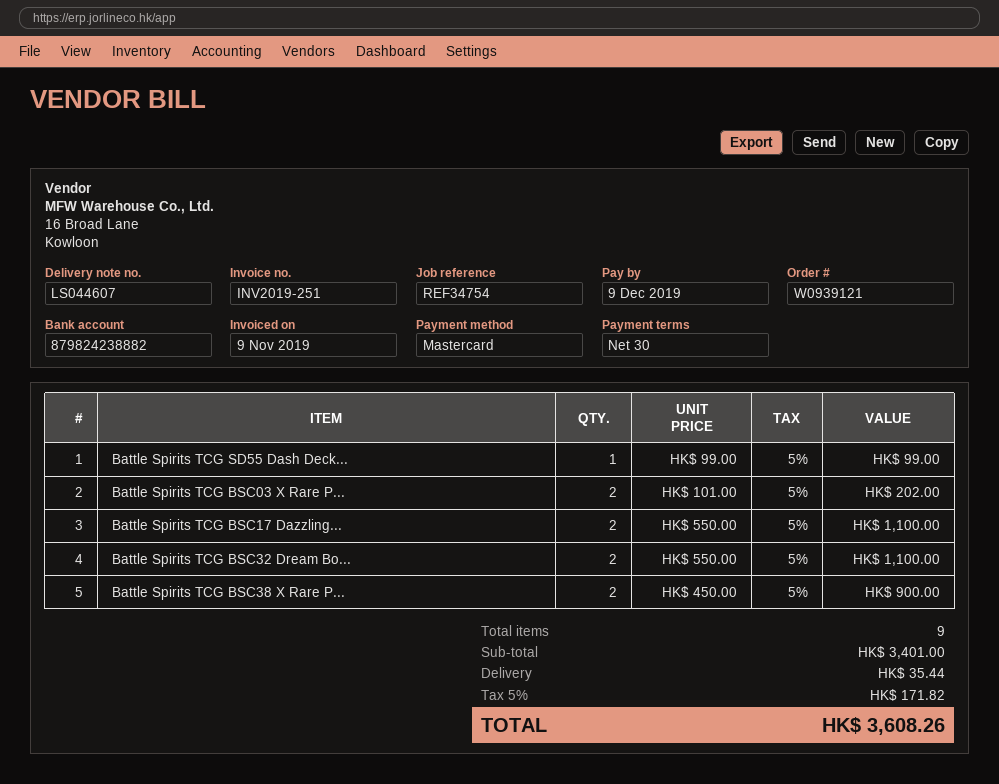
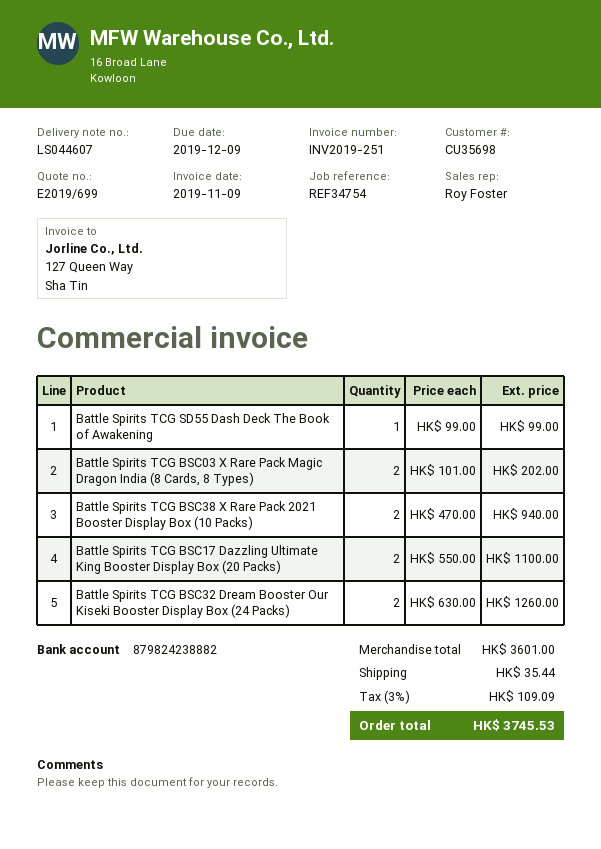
Battle Spirits TCG BSC32 Dream Bo...: 2 x 550.00 = 1100.00 -> 2 x 630.00 = 1260.00
Battle Spirits TCG BSC38 X Rare P...: 2 x 450.00 = 900.00 -> 2 x 470.00 = 940.00
subtotal: 3401.00 -> 3601.00
tax: 5% = 171.82 -> 3% = 109.09
total: 3608.26 -> 3745.53

